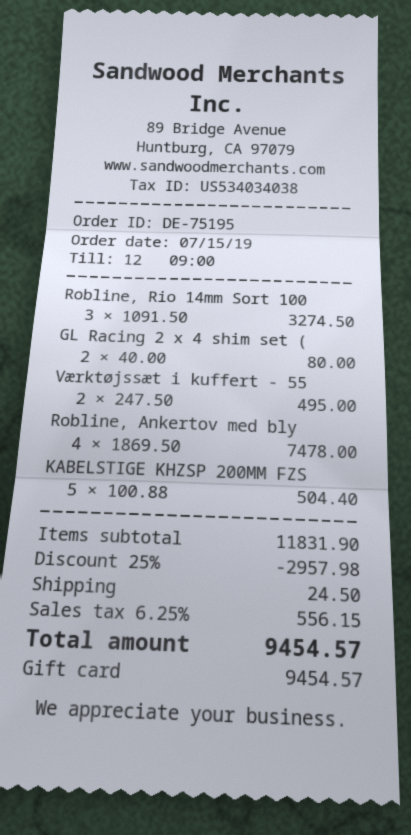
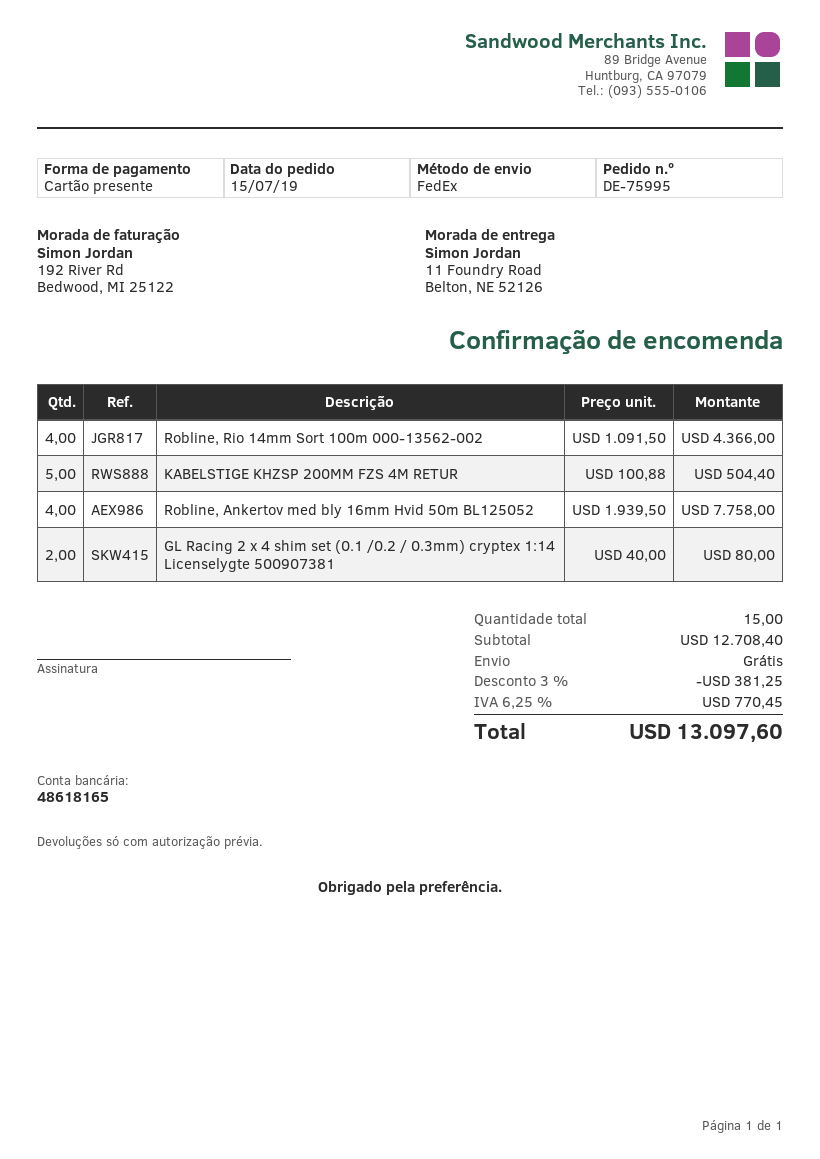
order number: DE-75195 -> DE-75995
Robline, Rio 14mm Sort 100: 3 x 1091.50 = 3274.50 -> 4 x 1091.50 = 4366.00
Værktøjssæt i kuffert - 55: 2 x 247.50 = 495.00 -> none
Robline, Ankertov med bly: 4 x 1869.50 = 7478.00 -> 4 x 1939.50 = 7758.00
subtotal: 11831.90 -> 12708.40
discount: 25% = 2957.98 -> 3% = 381.25
shipping: 24.50 -> 0.00
tax: 6.25% = 556.15 -> 6.25% = 770.45
total: 9454.57 -> 13097.60

